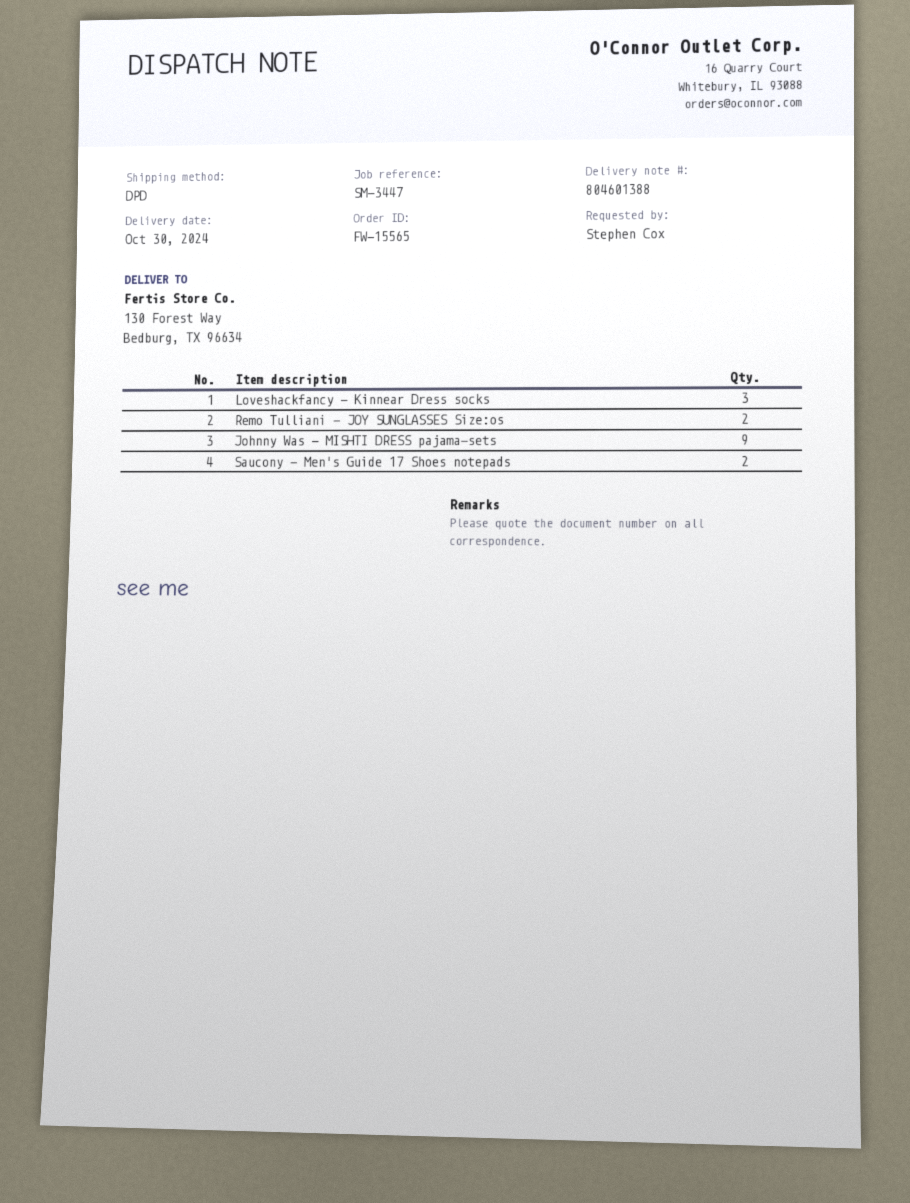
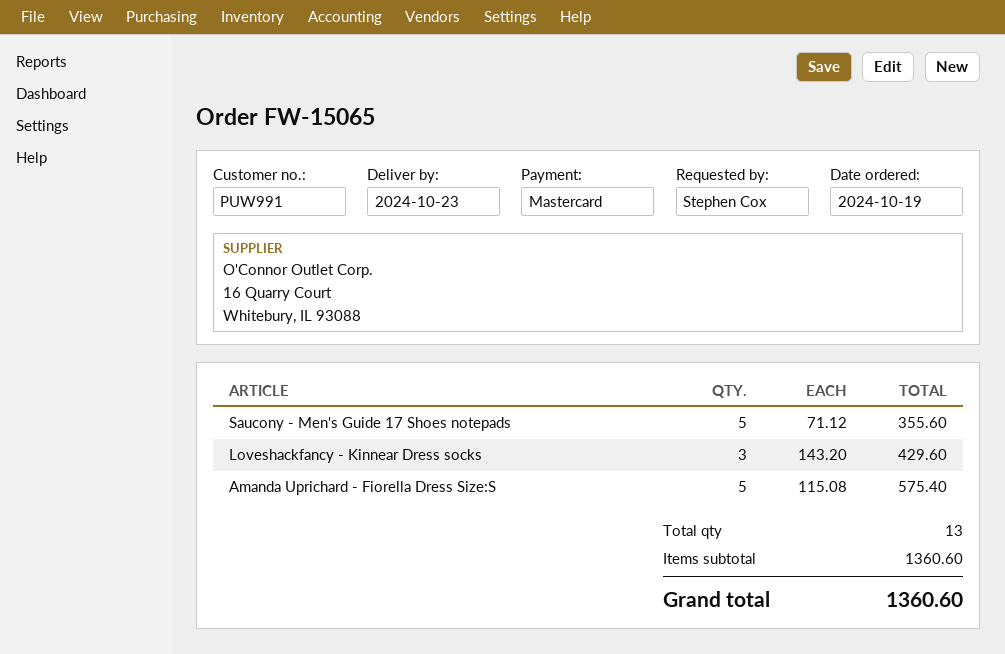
order number: FW-15565 -> FW-15065
delivery date: 2024-10-30 -> 2024-10-23
Remo Tulliani - JOY SUNGLASSES Size:os: 2 -> none
Johnny Was - MISHTI DRESS pajama-sets: 9 -> none
Saucony - Men's Guide 17 Shoes notepads: 2 -> 5
Amanda Uprichard - Fiorella Dress Size:S: none -> 5

